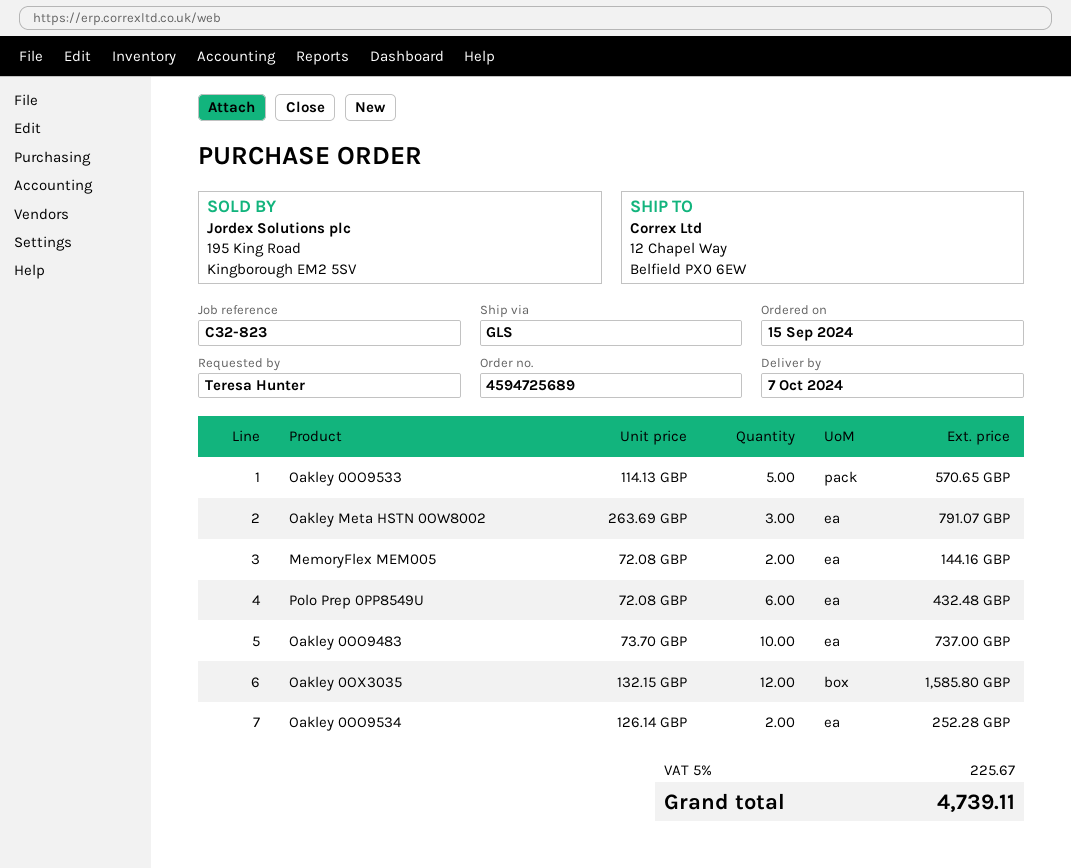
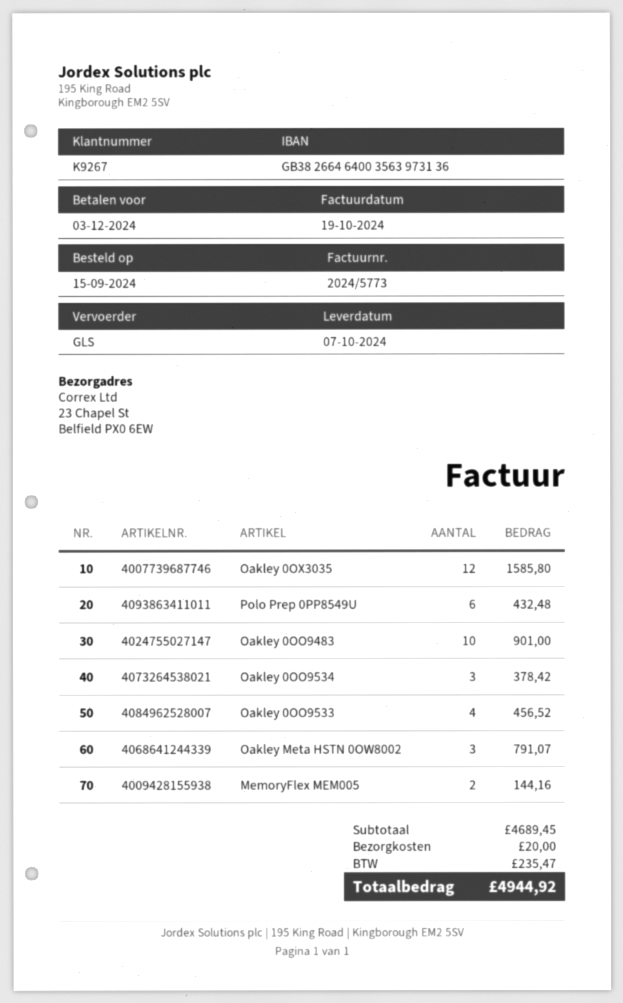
ship to: 12 Chapel Way, Belfield PX0 6EW -> 23 Chapel St, Belfield PX0 6EW
Oakley 0OO9533: 5 for 570.65 -> 4 for 456.52
Oakley 0OO9483: 10 for 737.00 -> 10 for 901.00
Oakley 0OO9534: 2 for 252.28 -> 3 for 378.42
shipping: none -> 20.00
tax: 225.67 -> 235.47
total: 4739.11 -> 4944.92

